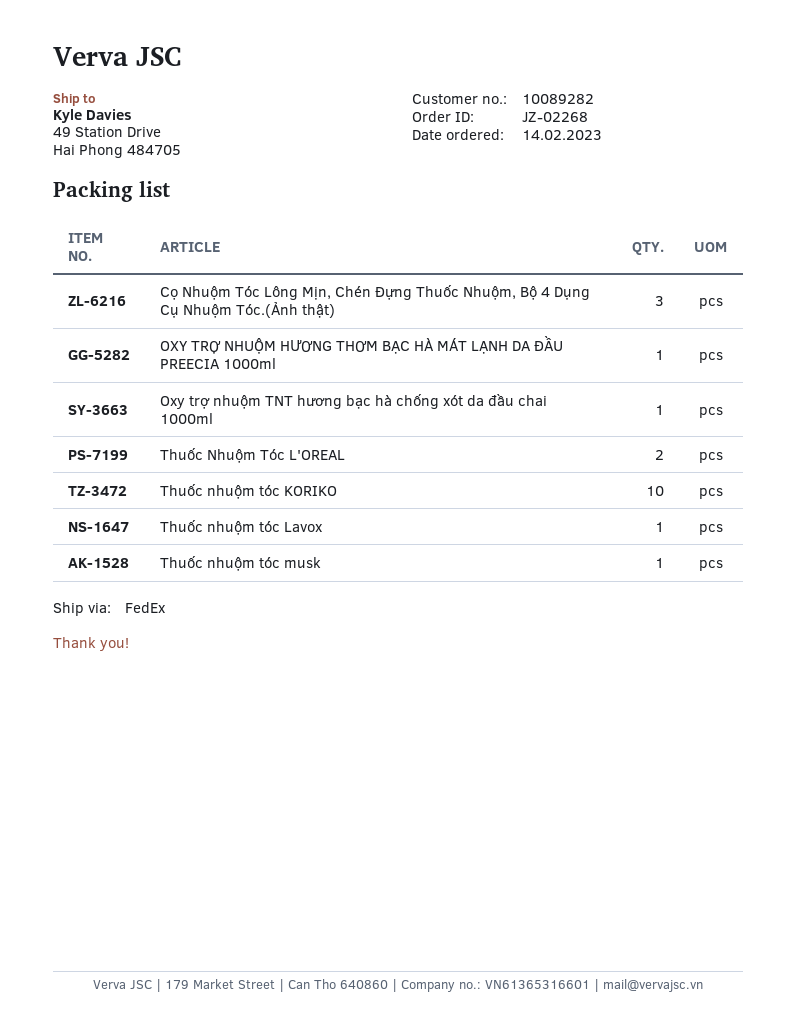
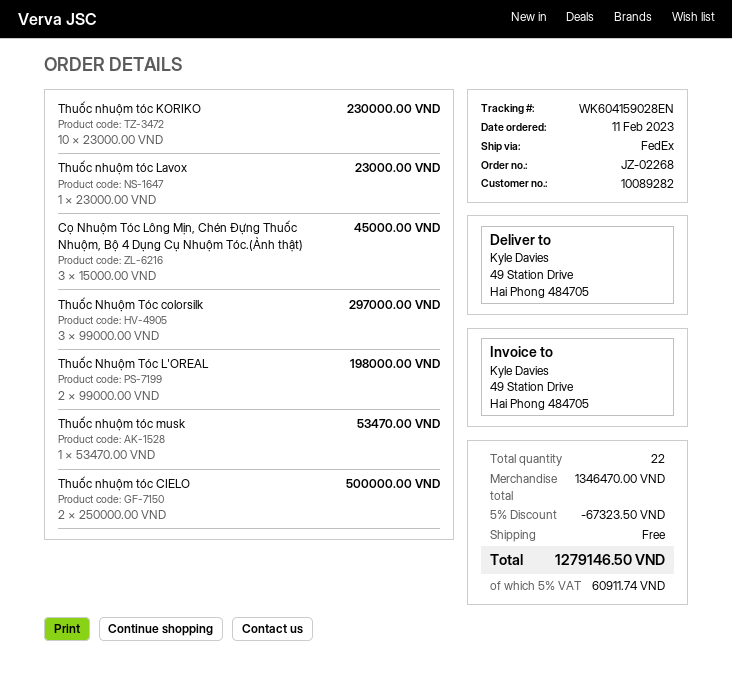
order date: 2023-02-14 -> 2023-02-11
OXY TRỢ NHUỘM HƯƠNG THƠM BẠC HÀ MÁT LẠNH DA ĐẦU PREECIA 1000ml: 1 -> none
Oxy trợ nhuộm TNT hương bạc hà chống xót da đầu chai 1000ml: 1 -> none
Thuốc Nhuộm Tóc colorsilk: none -> 3
Thuốc nhuộm tóc CIELO: none -> 2

